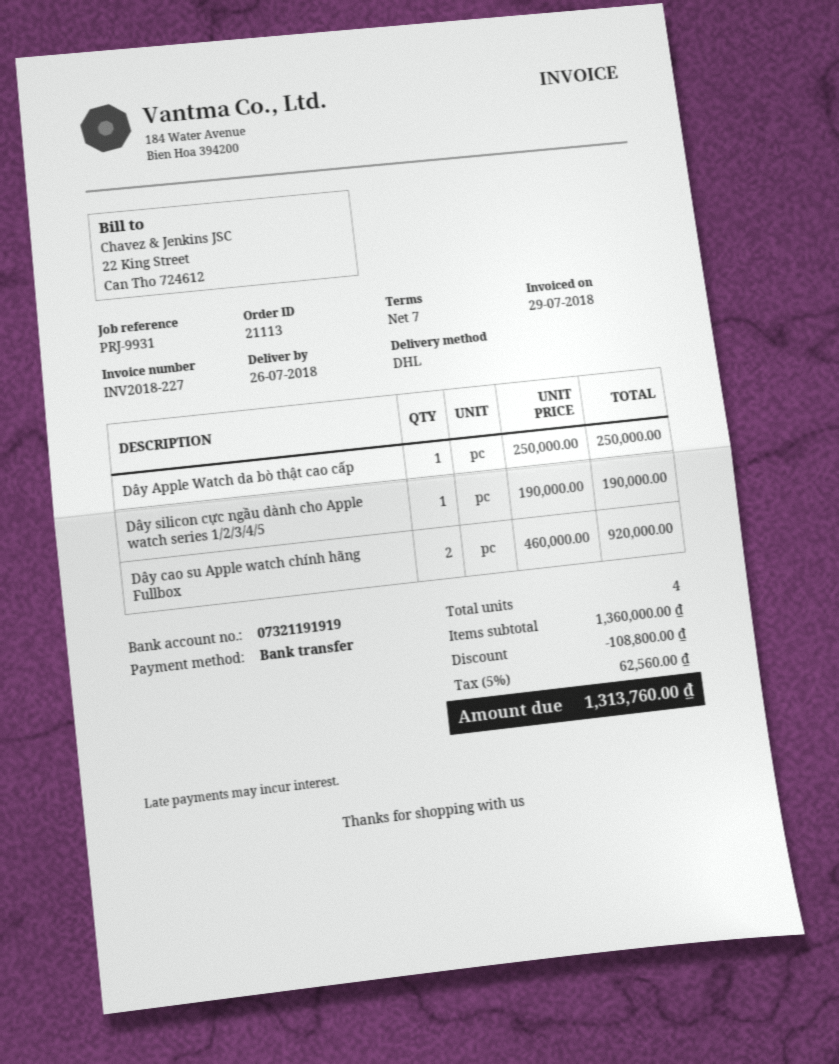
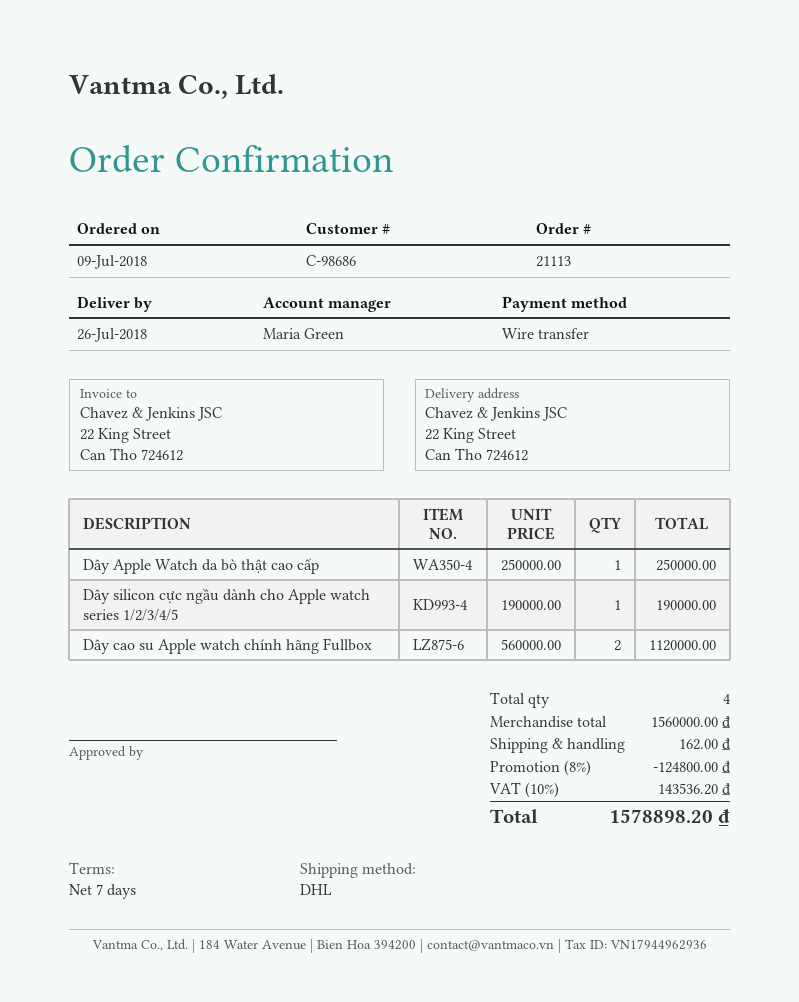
Dây cao su Apple watch chính hãng Fullbox: 2 x 460000.00 = 920000.00 -> 2 x 560000.00 = 1120000.00
subtotal: 1360000.00 -> 1560000.00
discount: 108800.00 -> 124800.00
shipping: none -> 162.00
tax: 5% = 62560.00 -> 10% = 143536.20
total: 1313760.00 -> 1578898.20

